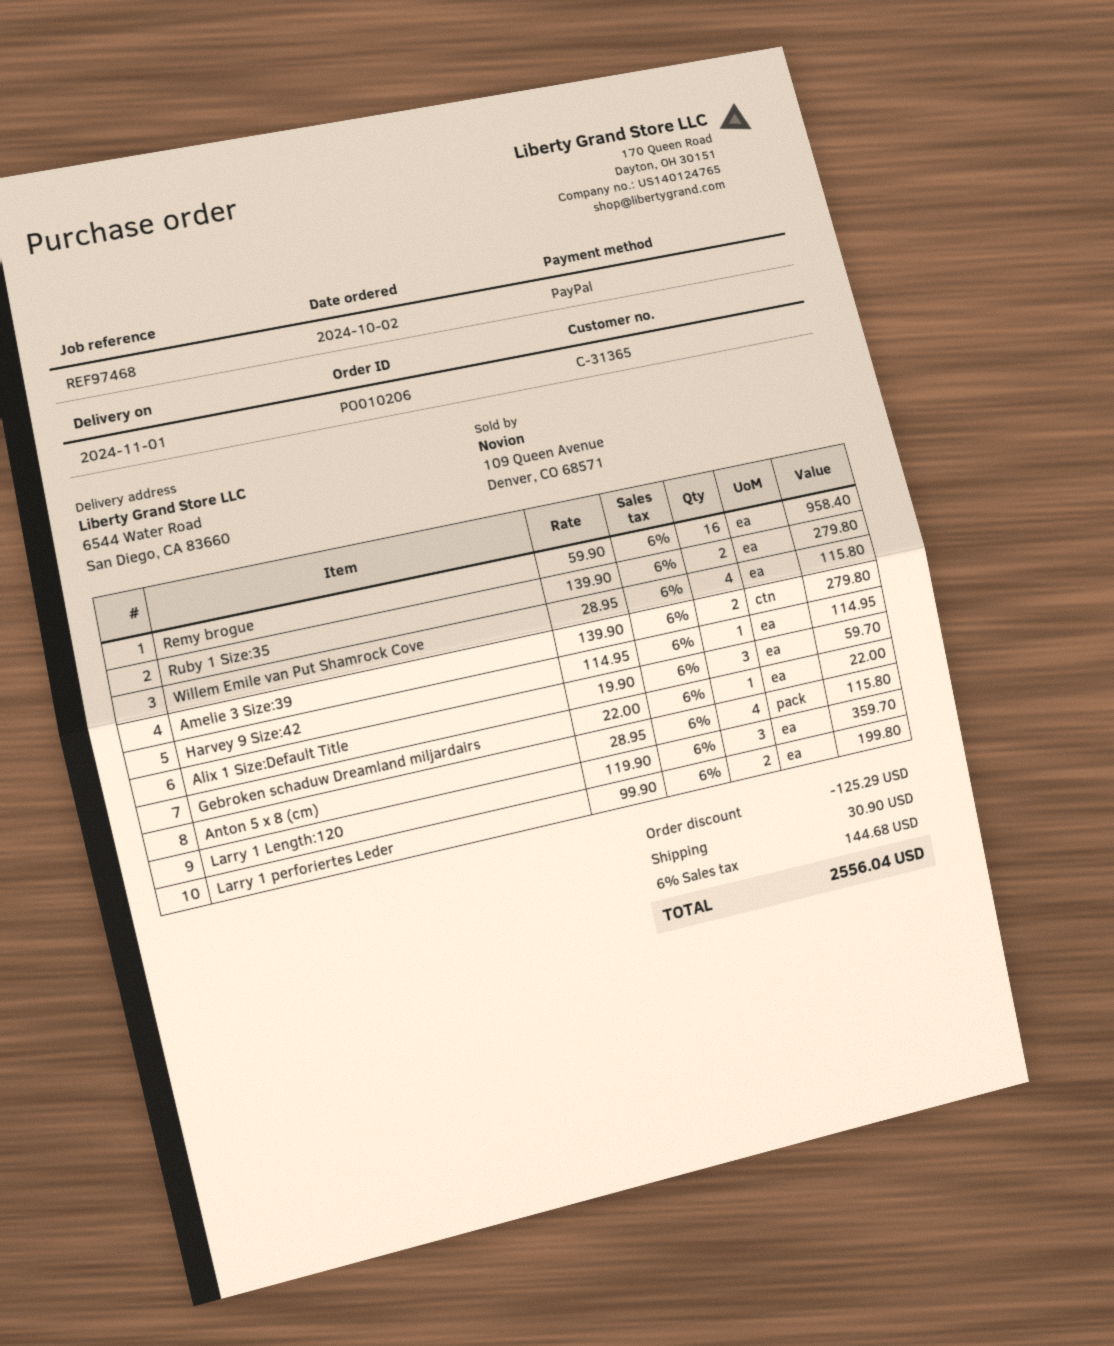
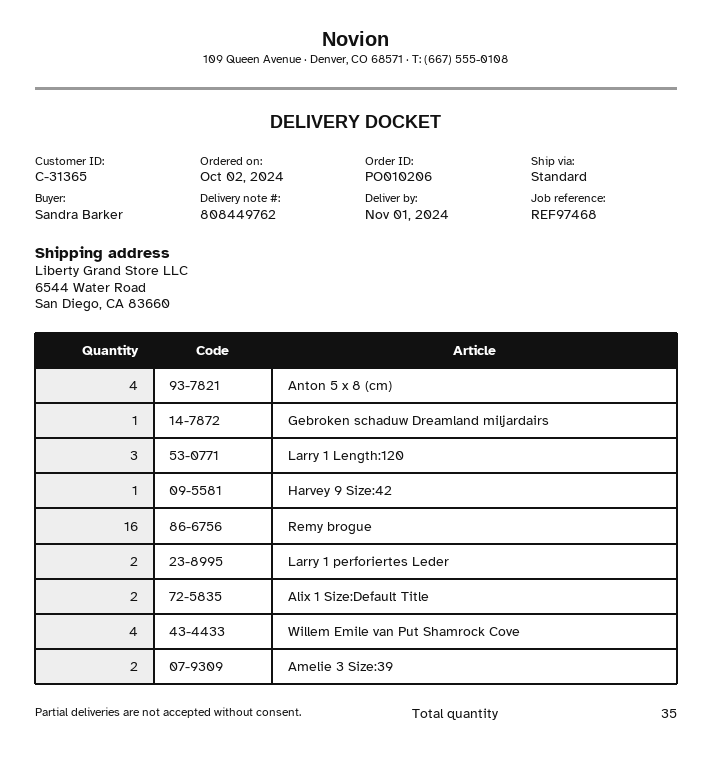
Ruby 1 Size:35: 2 -> none
Alix 1 Size:Default Title: 3 -> 2

